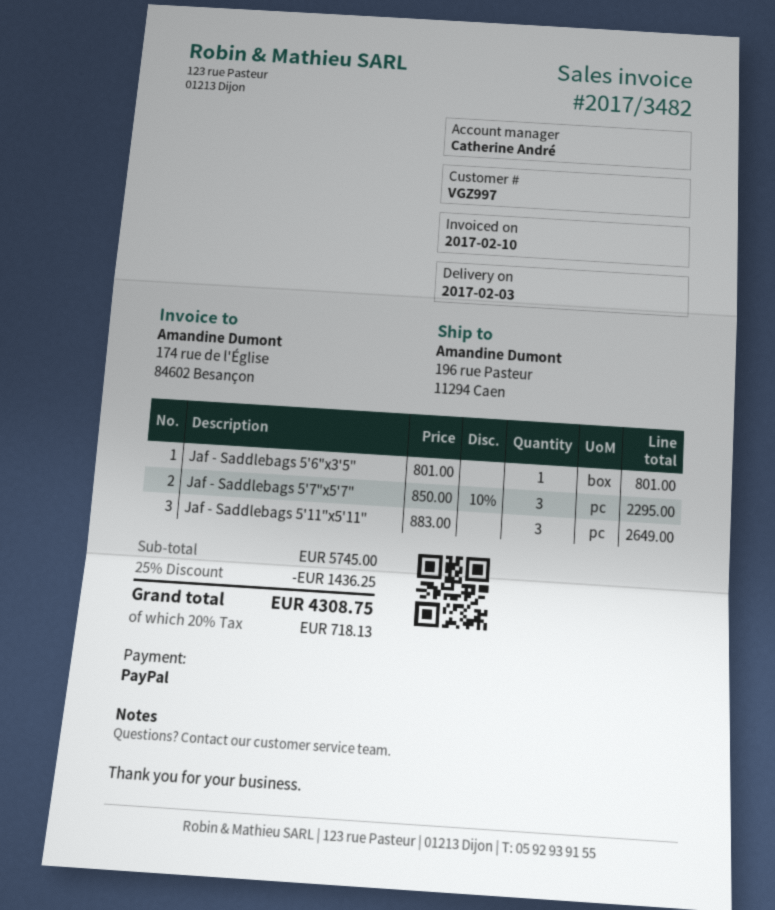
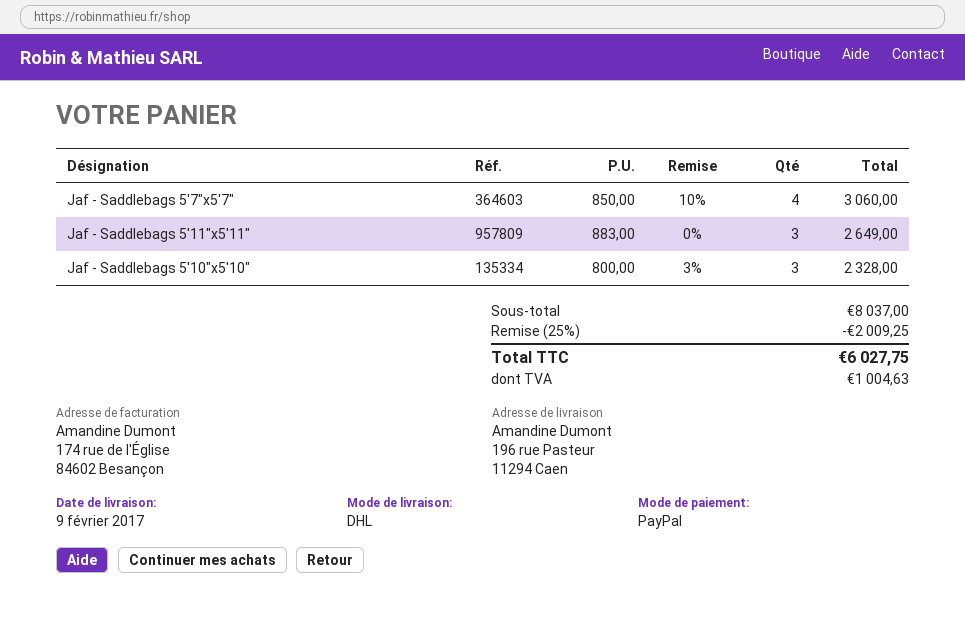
delivery date: 2017-02-03 -> 2017-02-09
Jaf - Saddlebags 5'6"x3'5": 1 x 801.00 = 801.00 -> none
Jaf - Saddlebags 5'7"x5'7": 3 x 850.00 - 10% = 2295.00 -> 4 x 850.00 - 10% = 3060.00
Jaf - Saddlebags 5'10"x5'10": none -> 3 x 800.00 - 3% = 2328.00
subtotal: 5745.00 -> 8037.00
discount: 25% = 1436.25 -> 25% = 2009.25
tax: 718.13 -> 1004.63
total: 4308.75 -> 6027.75

